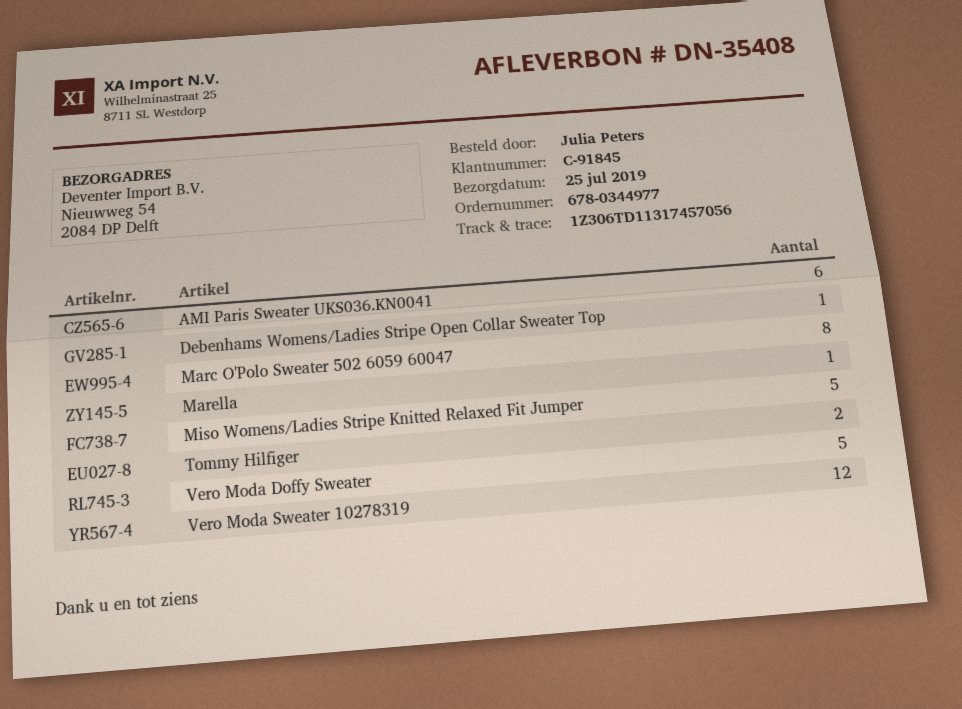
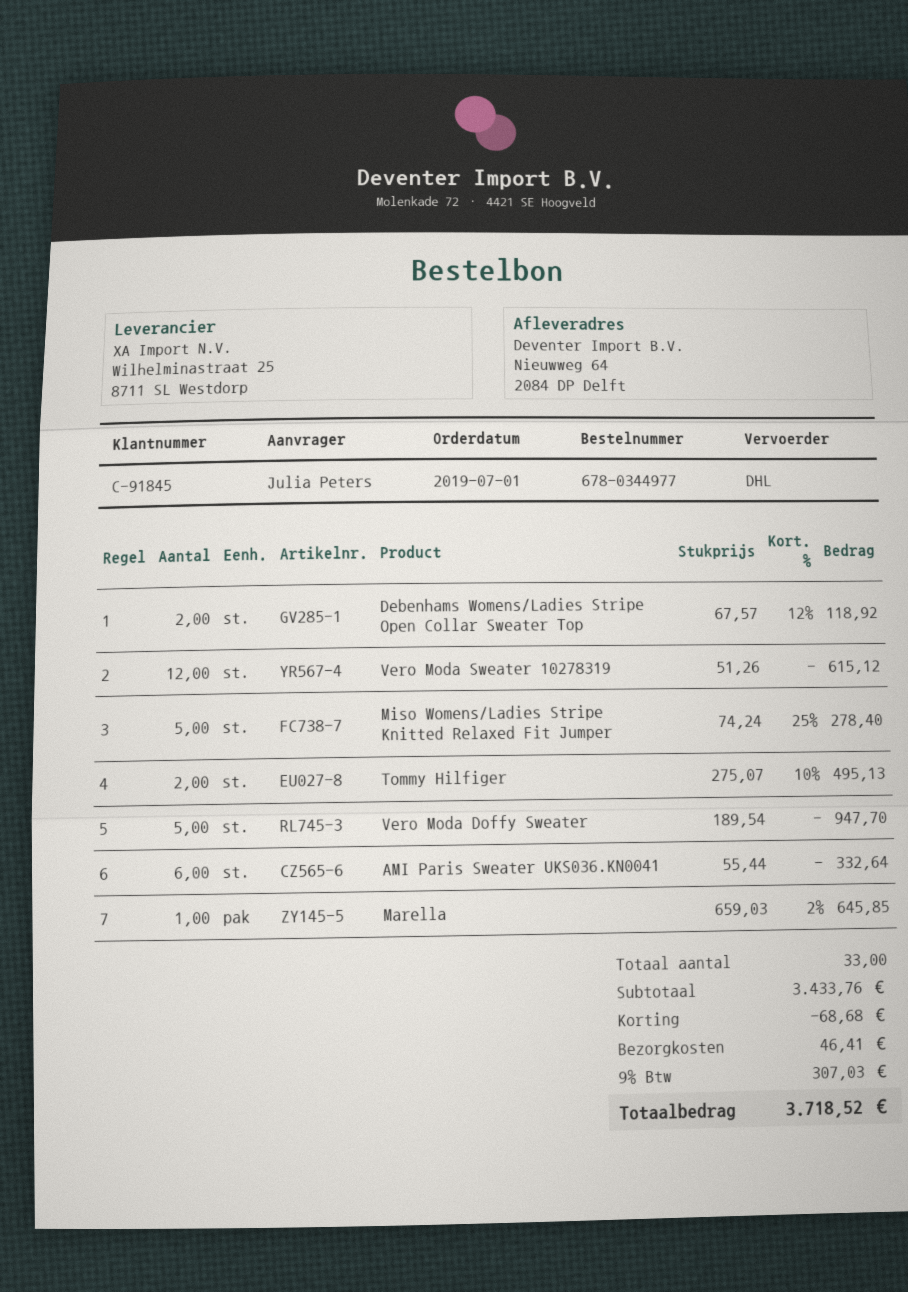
ship to: Nieuwweg 54, 2084 DP Delft -> Nieuwweg 64, 2084 DP Delft
Debenhams Womens/Ladies Stripe Open Collar Sweater Top: 1 -> 2
Marc O'Polo Sweater 502 6059 60047: 8 -> none

